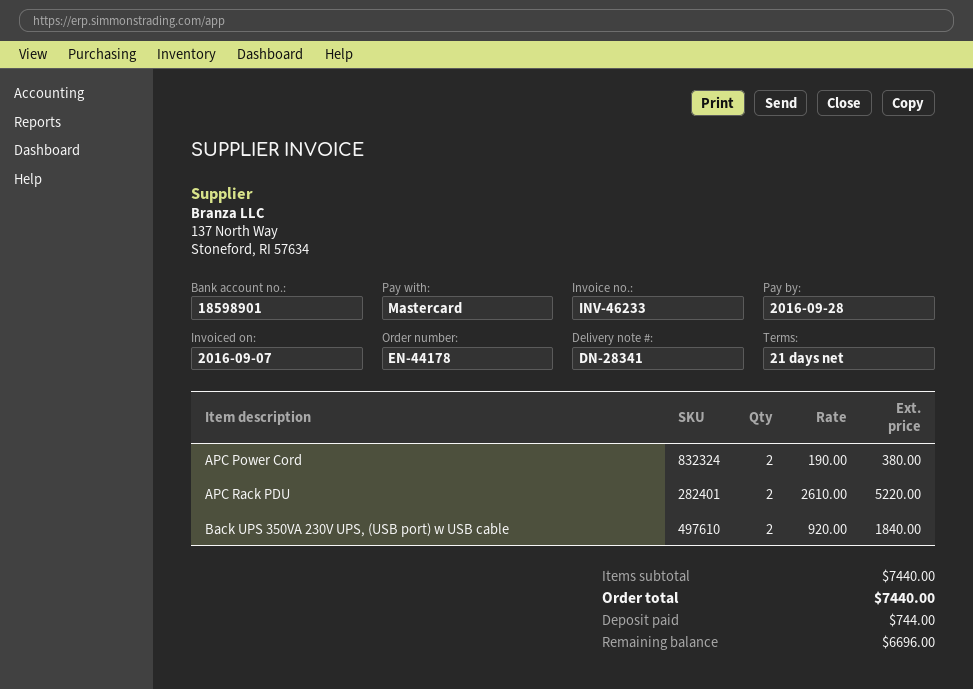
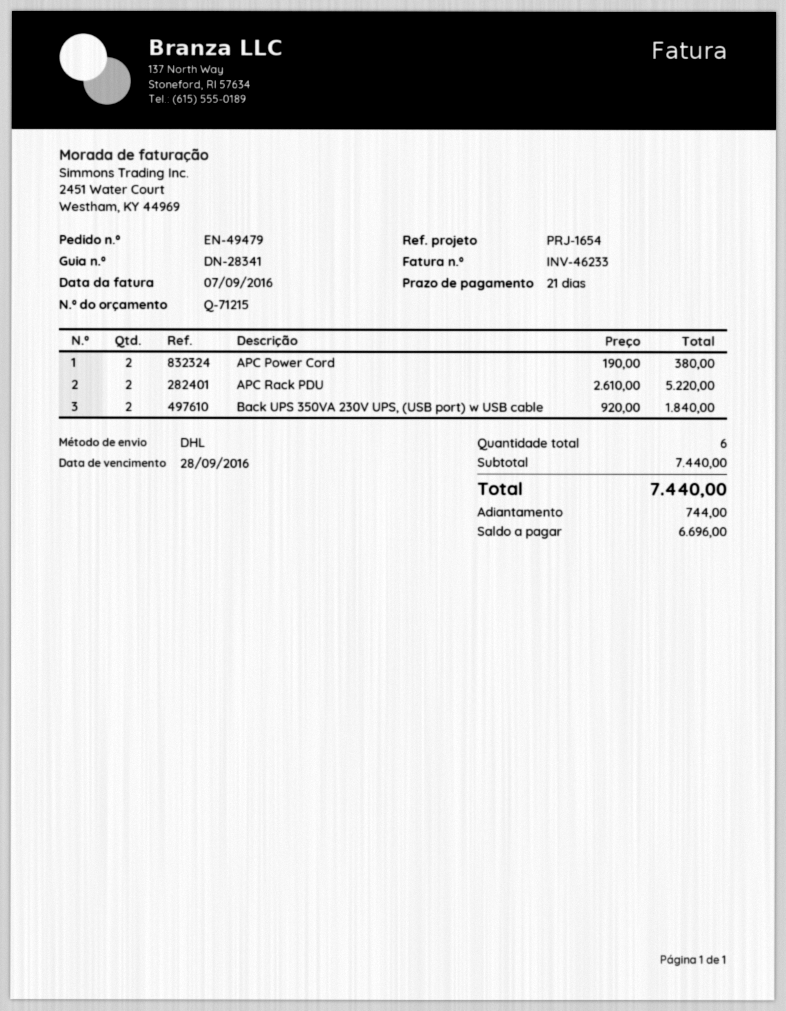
order number: EN-44178 -> EN-49479

